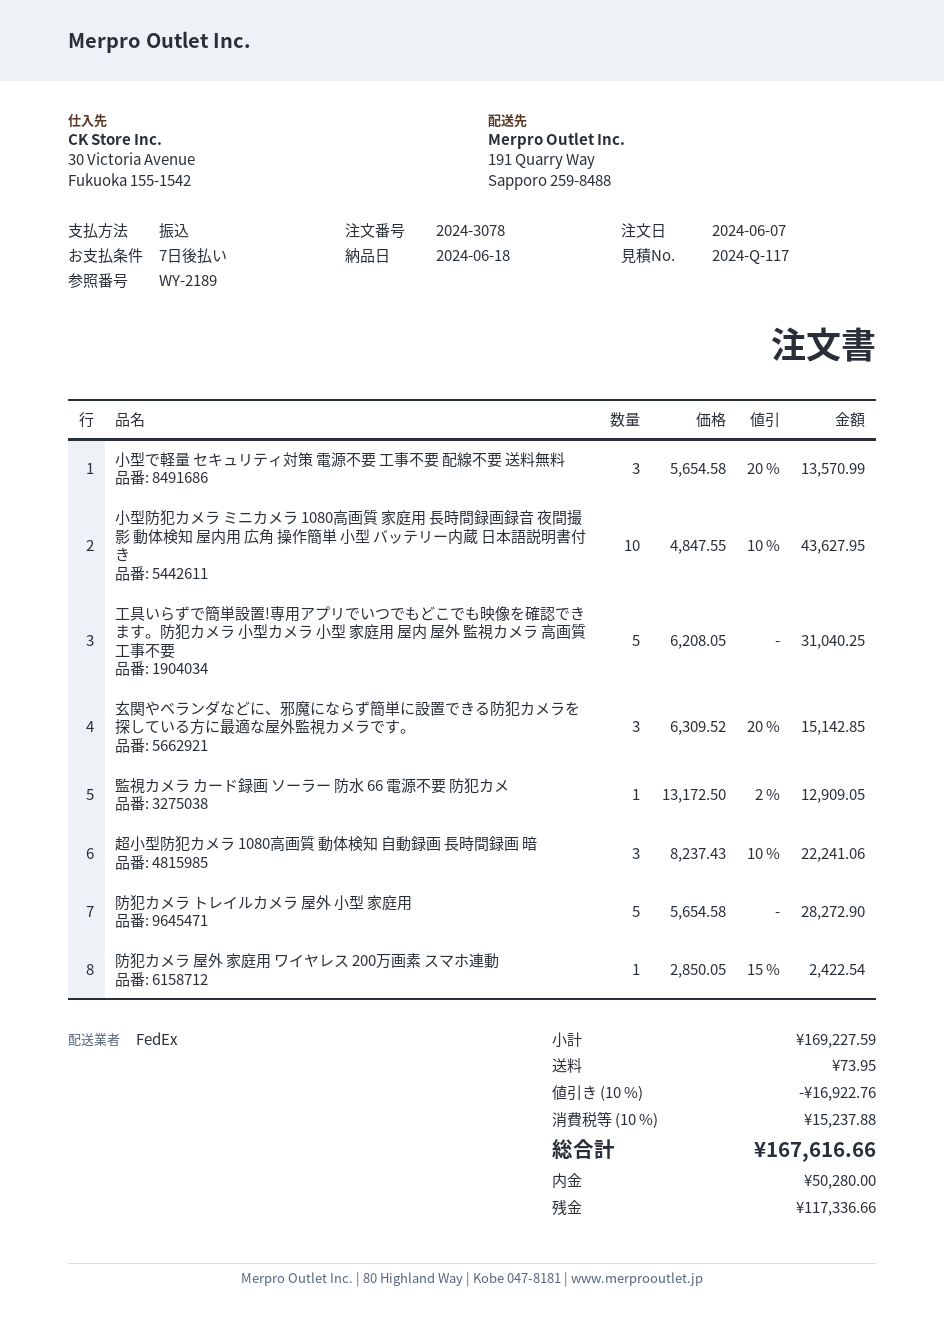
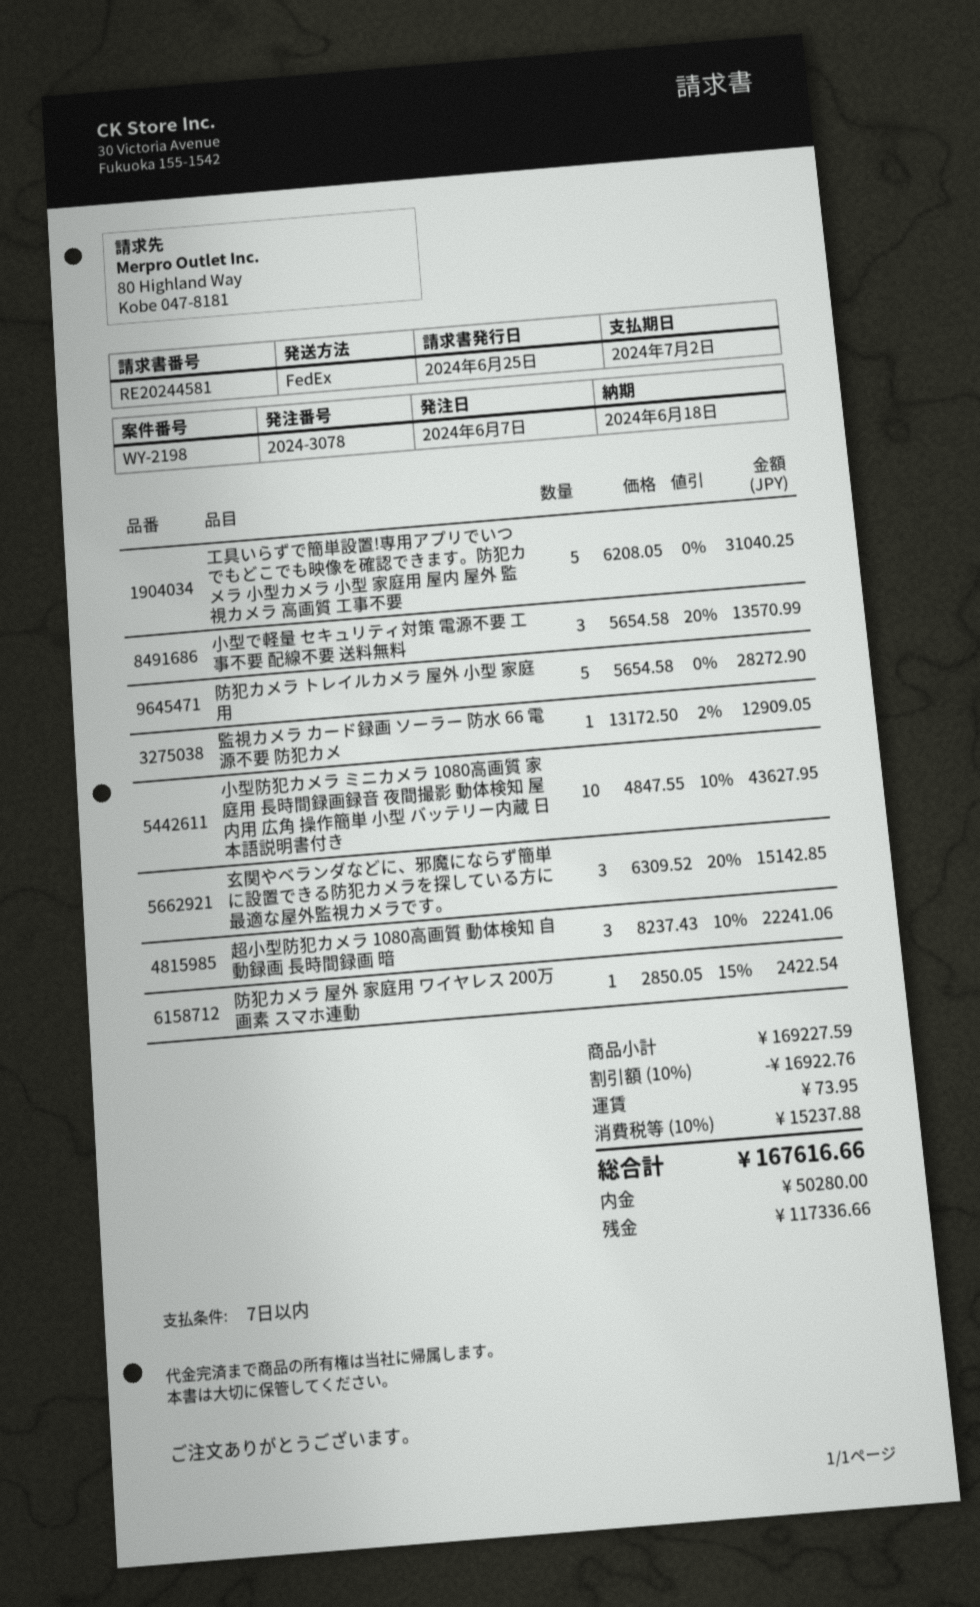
reference: WY-2189 -> WY-2198

